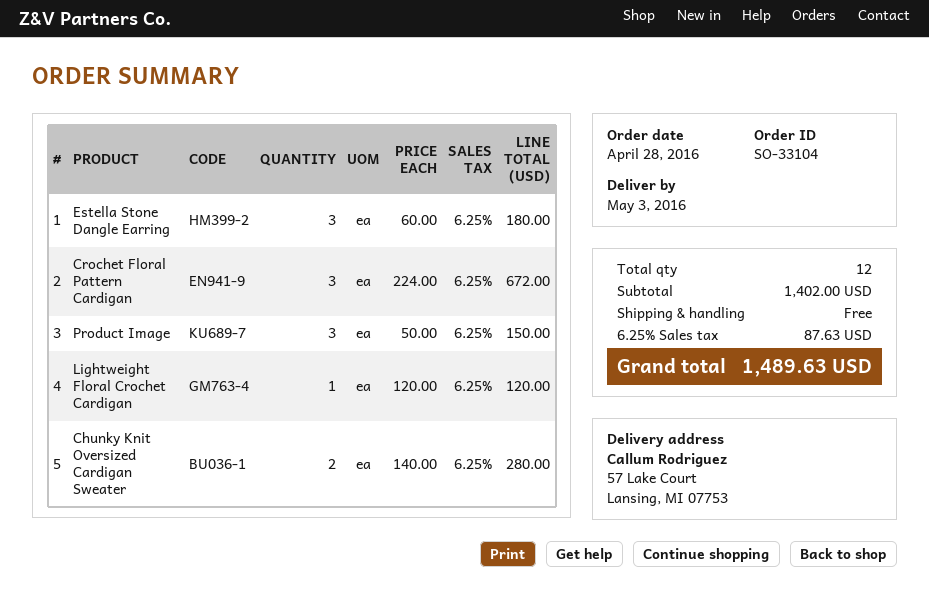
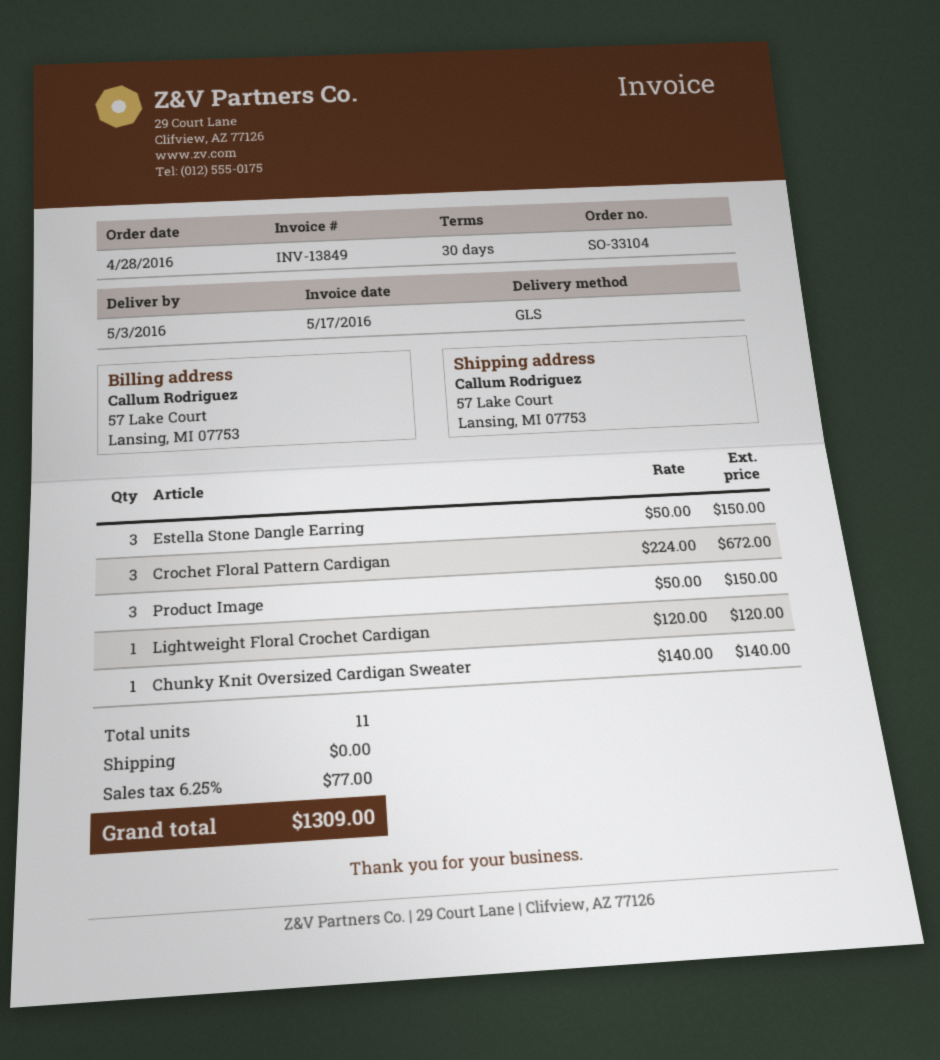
Estella Stone Dangle Earring: 3 x 60.00 = 180.00 -> 3 x 50.00 = 150.00
Chunky Knit Oversized Cardigan Sweater: 2 x 140.00 = 280.00 -> 1 x 140.00 = 140.00
total quantity: 12 -> 11
tax: 6.25% = 87.63 -> 6.25% = 77.00
total: 1489.63 -> 1309.00

